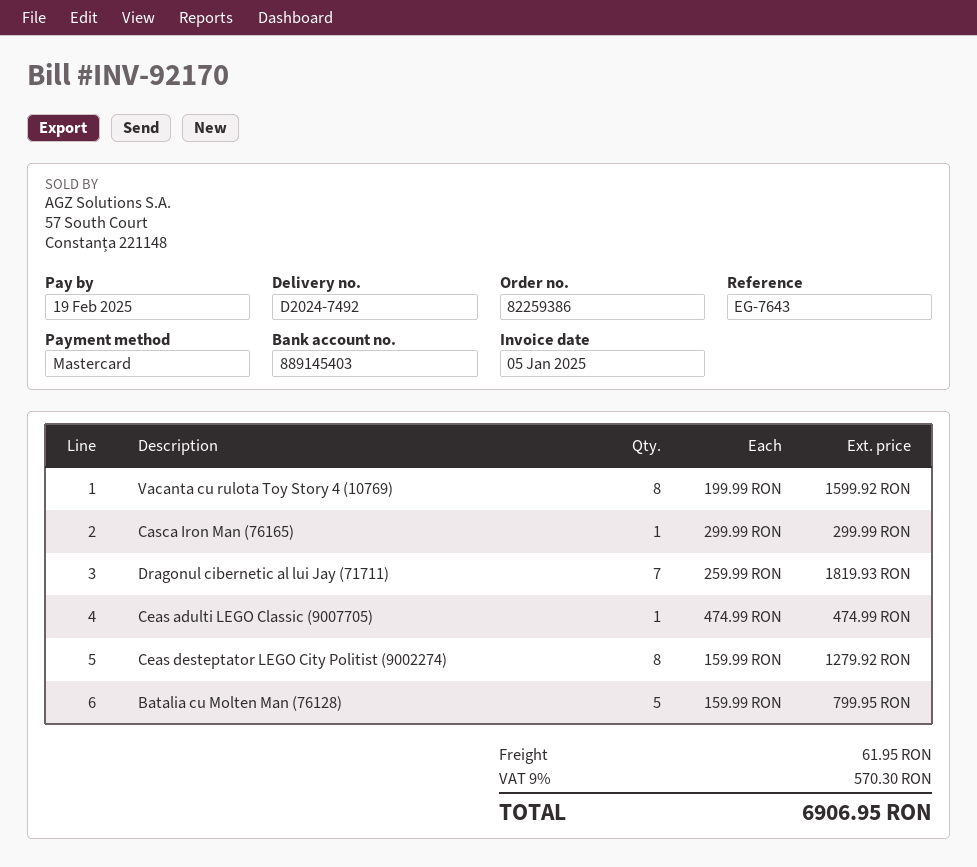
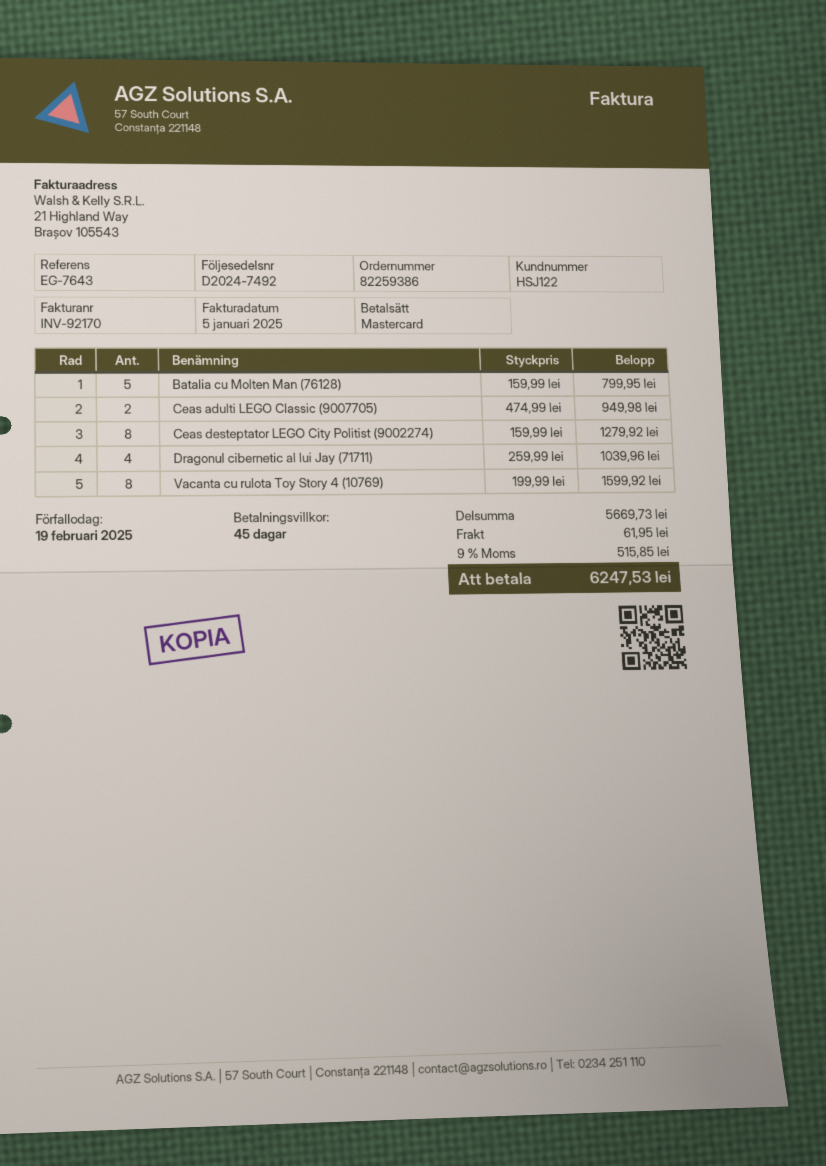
Casca Iron Man (76165): 1 x 299.99 = 299.99 -> none
Dragonul cibernetic al lui Jay (71711): 7 x 259.99 = 1819.93 -> 4 x 259.99 = 1039.96
Ceas adulti LEGO Classic (9007705): 1 x 474.99 = 474.99 -> 2 x 474.99 = 949.98
tax: 9% = 570.30 -> 9% = 515.85
total: 6906.95 -> 6247.53

